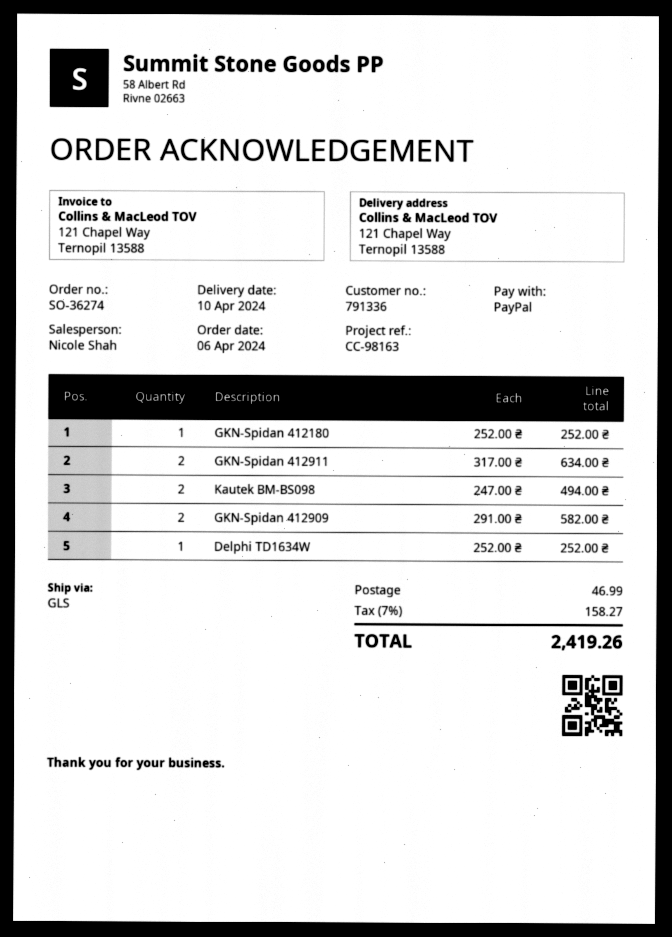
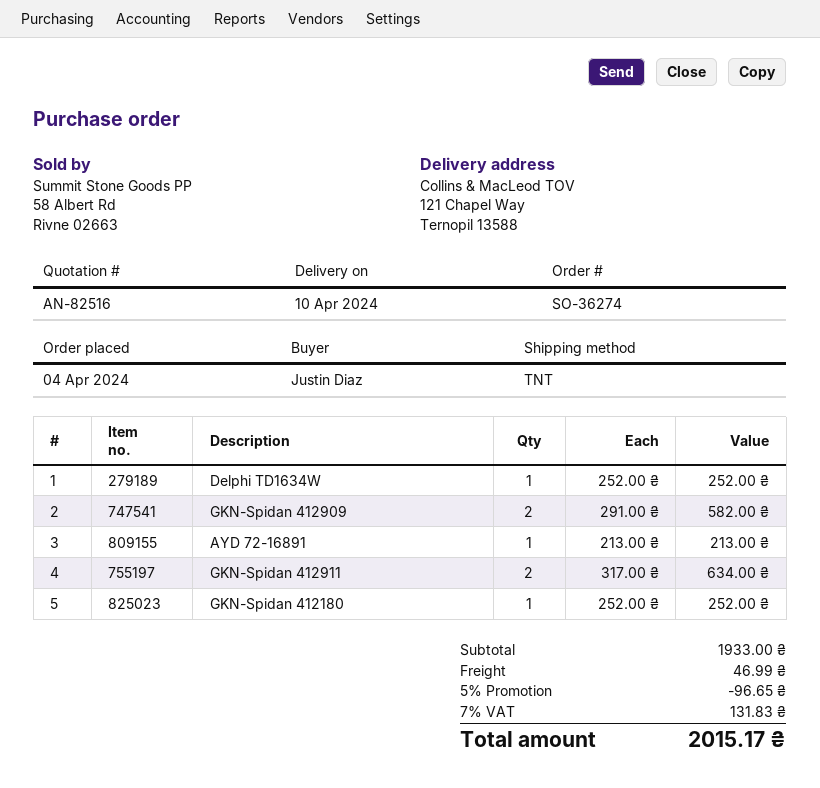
order date: 2024-04-06 -> 2024-04-04
shipping method: GLS -> TNT
Kautek BM-BS098: 2 x 247.00 = 494.00 -> none
AYD 72-16891: none -> 1 x 213.00 = 213.00
discount: none -> 5% = 96.65
tax: 7% = 158.27 -> 7% = 131.83
total: 2419.26 -> 2015.17

